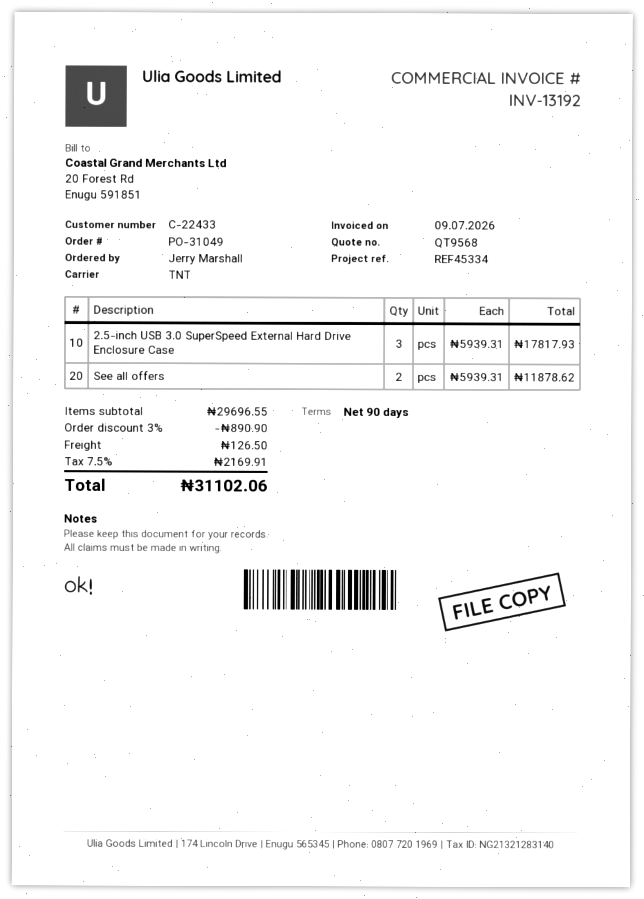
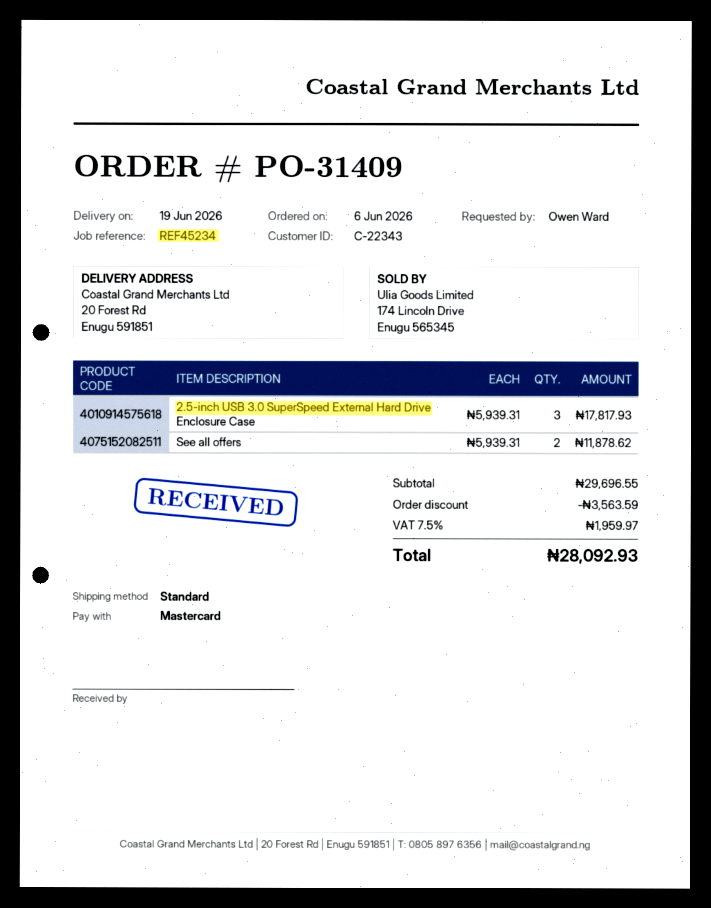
order number: PO-31049 -> PO-31409
customer number: C-22433 -> C-22343
reference: REF45334 -> REF45234
ordered by: Jerry Marshall -> Owen Ward
shipping method: TNT -> standard
discount: 890.90 -> 3563.59
shipping: 126.50 -> none
tax: 7.5% = 2169.91 -> 7.5% = 1959.97
total: 31102.06 -> 28092.93

